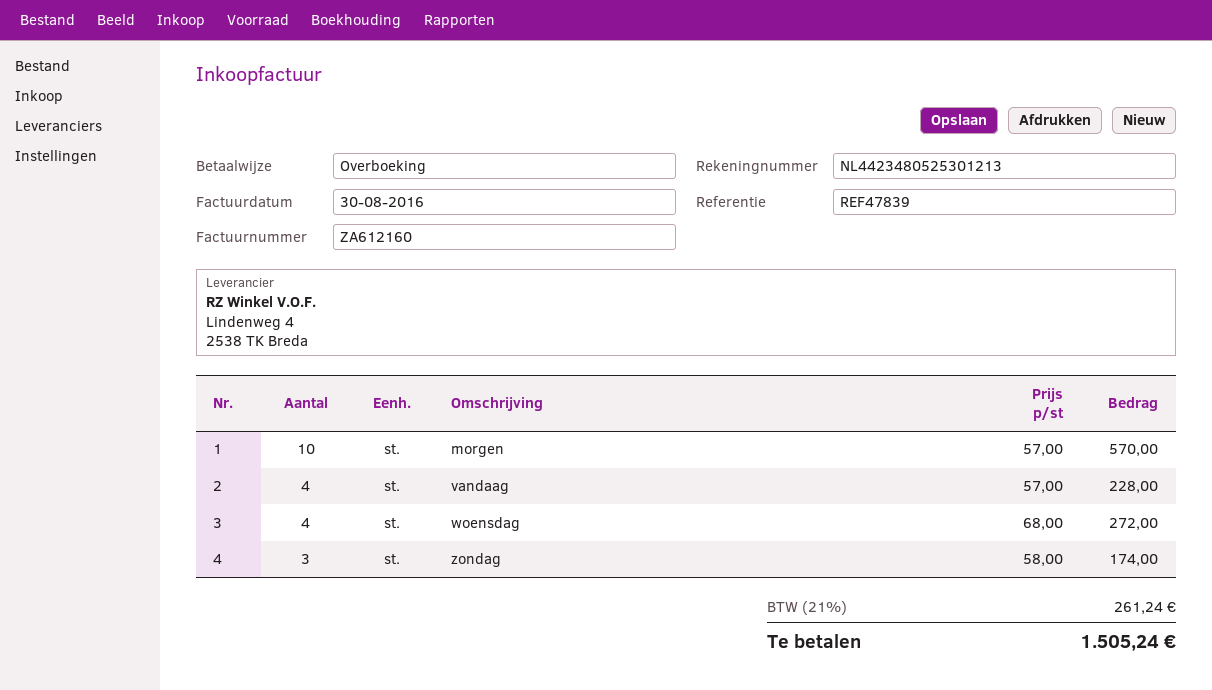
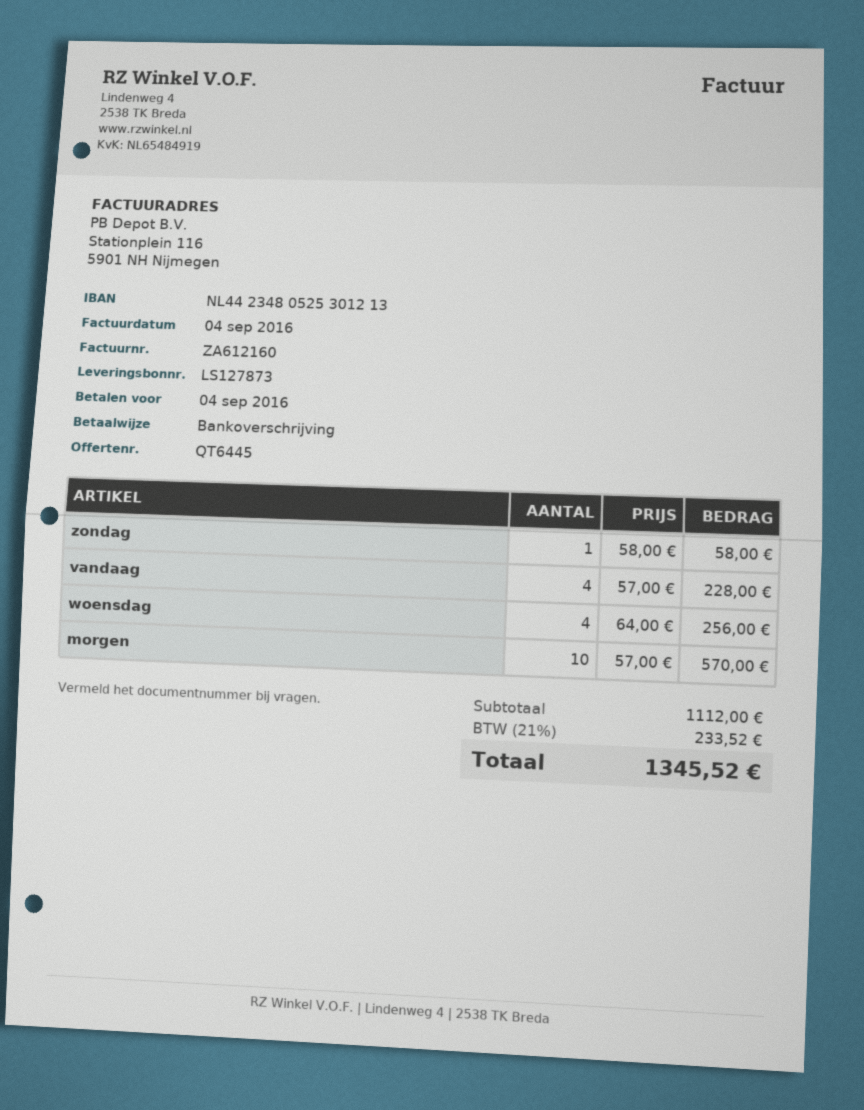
invoice date: 2016-08-30 -> 2016-09-04
woensdag: 4 x 68.00 = 272.00 -> 4 x 64.00 = 256.00
zondag: 3 x 58.00 = 174.00 -> 1 x 58.00 = 58.00
tax: 21% = 261.24 -> 21% = 233.52
total: 1505.24 -> 1345.52

